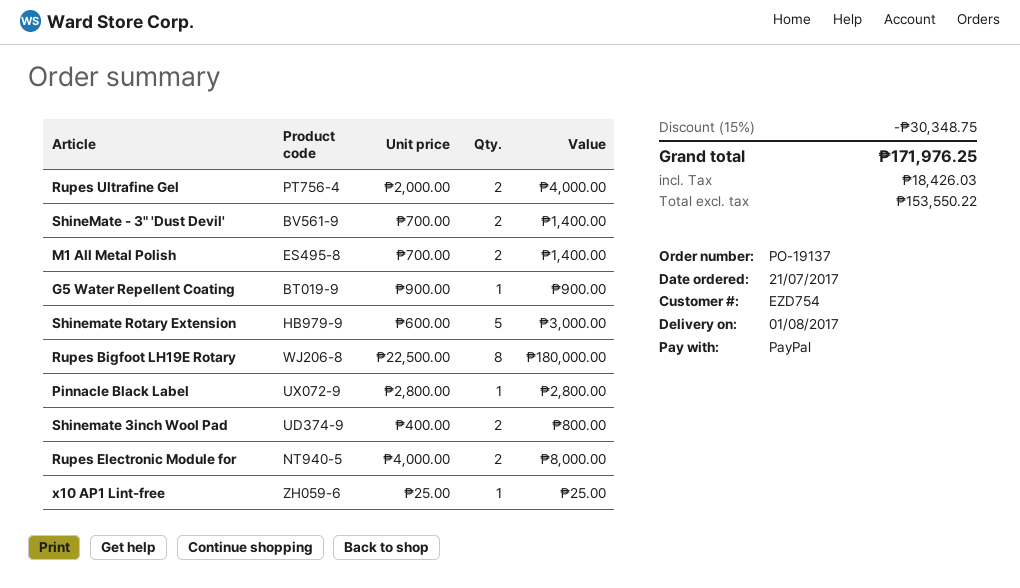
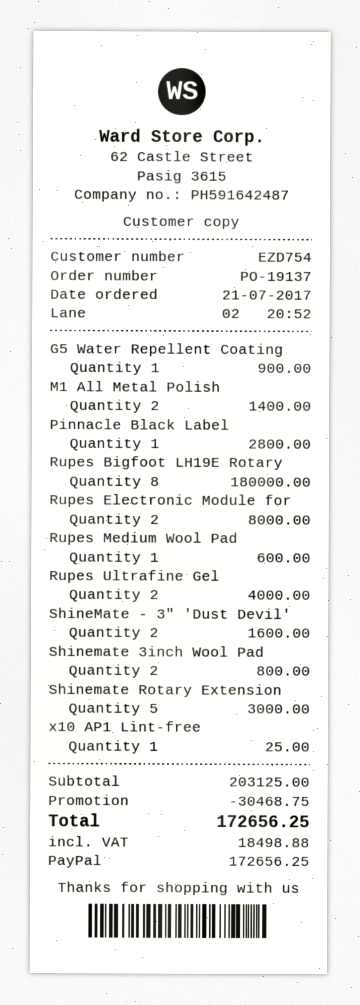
ShineMate - 3" 'Dust Devil': 2 for 1400.00 -> 2 for 1600.00
Rupes Medium Wool Pad: none -> 1 for 600.00
discount: 30348.75 -> 30468.75
tax: 18426.03 -> 18498.88
total: 171976.25 -> 172656.25

